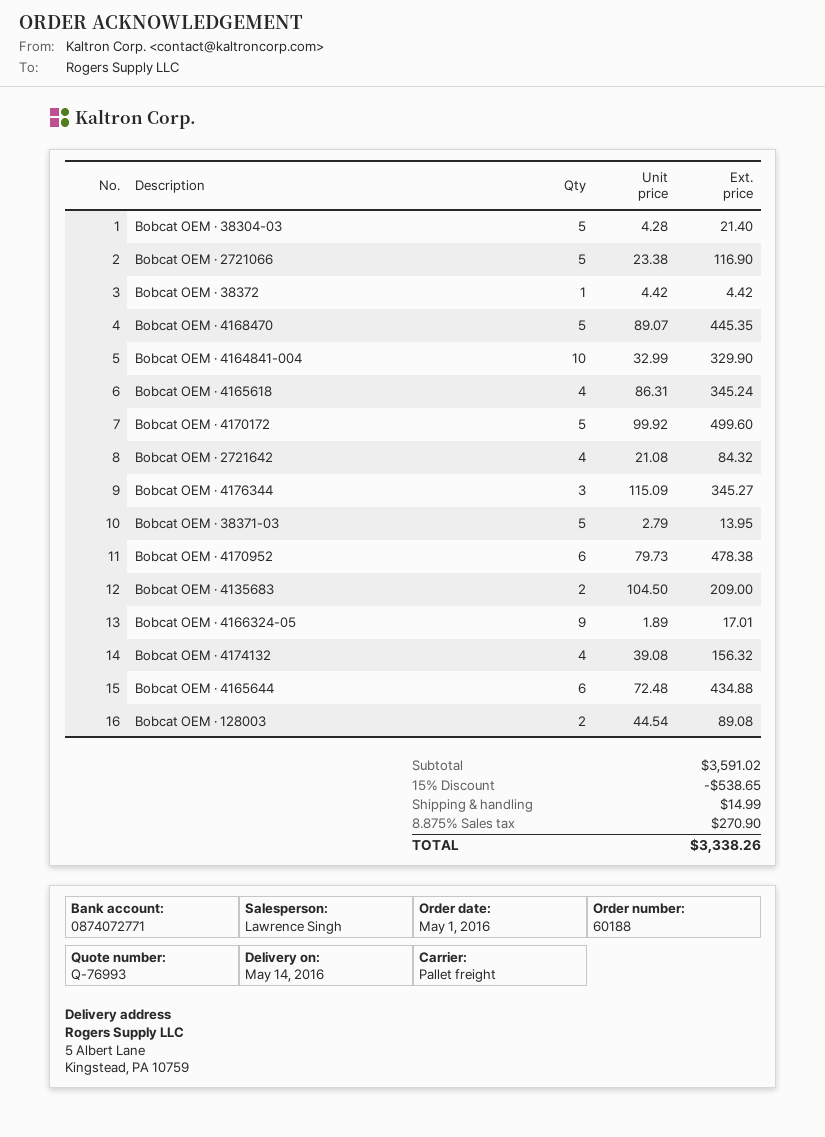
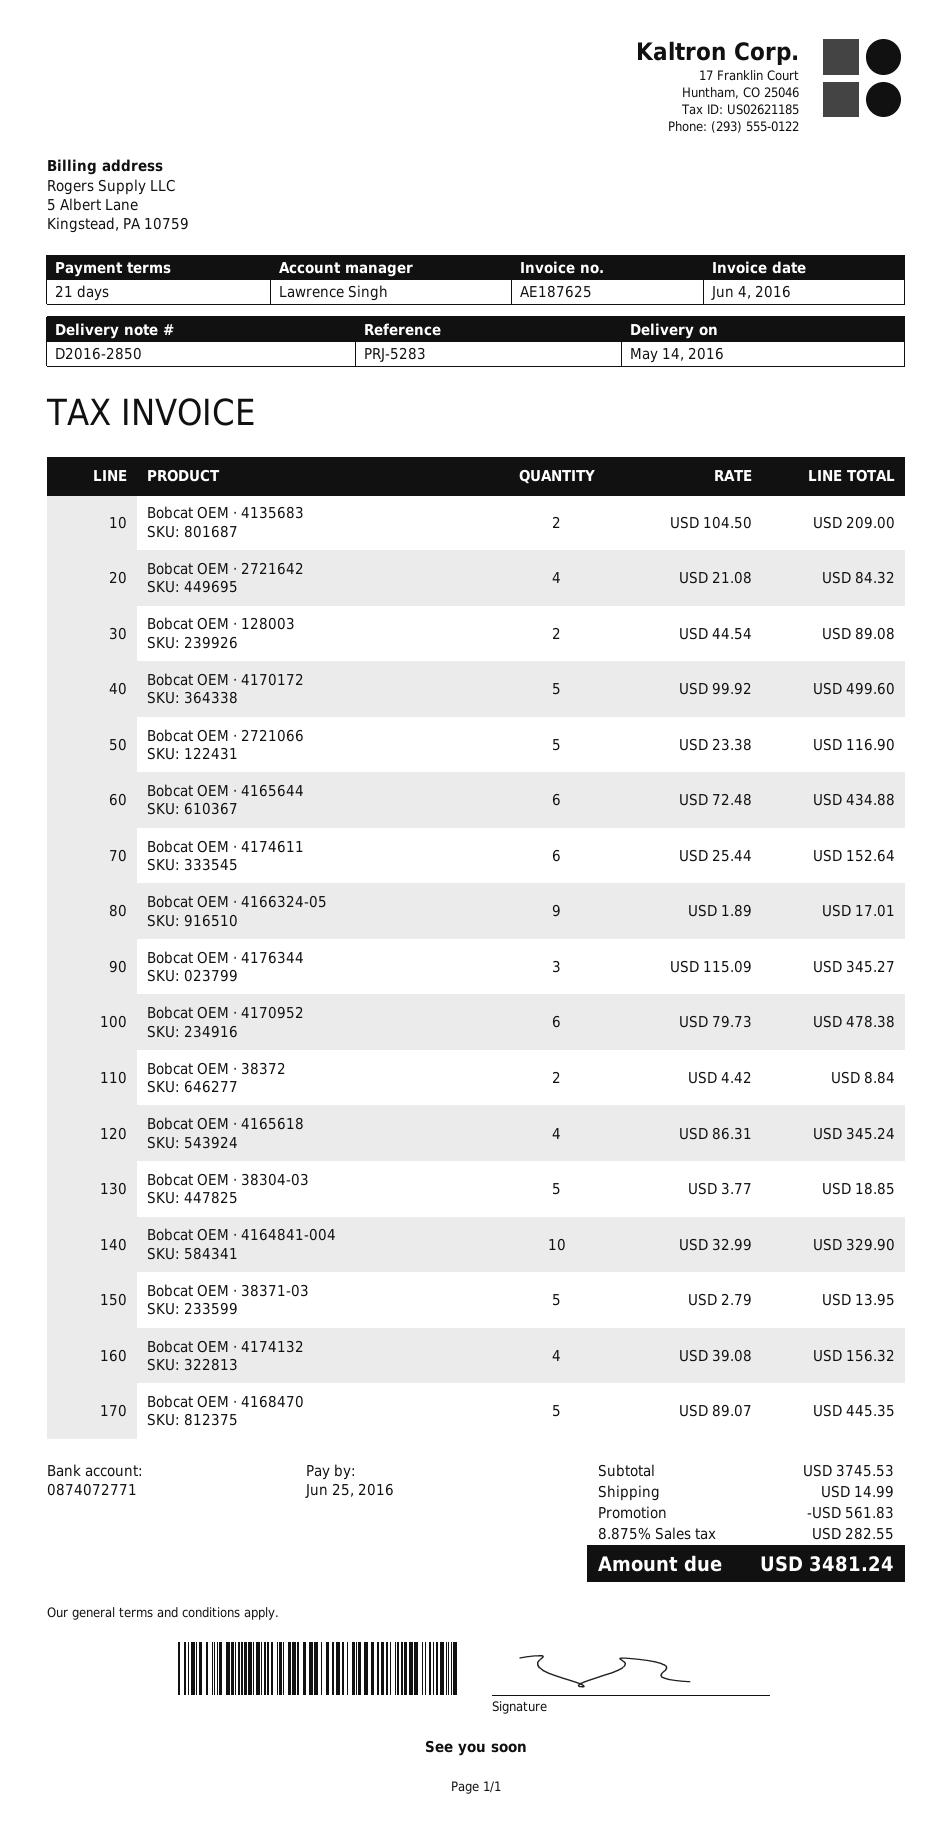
Bobcat OEM · 38304-03: 5 x 4.28 = 21.40 -> 5 x 3.77 = 18.85
Bobcat OEM · 38372: 1 x 4.42 = 4.42 -> 2 x 4.42 = 8.84
Bobcat OEM · 4174611: none -> 6 x 25.44 = 152.64
subtotal: 3591.02 -> 3745.53
discount: 538.65 -> 561.83
tax: 8.875% = 270.90 -> 8.875% = 282.55
total: 3338.26 -> 3481.24

